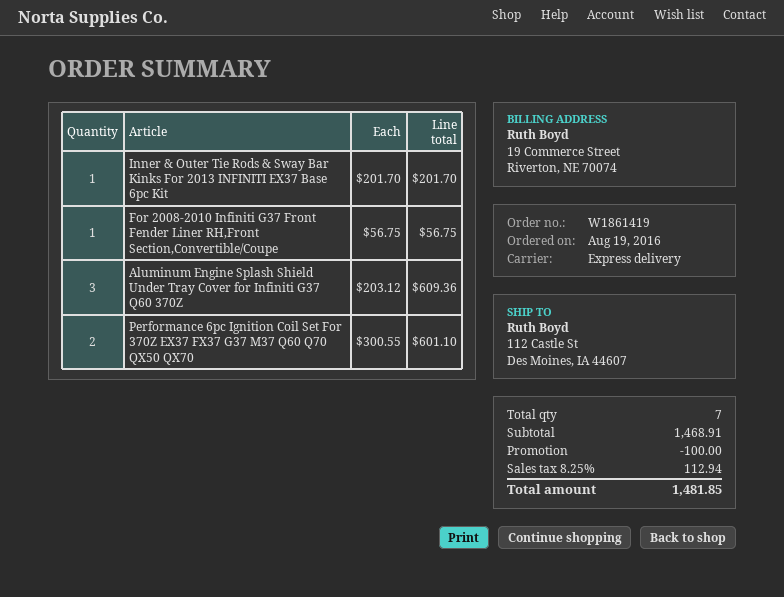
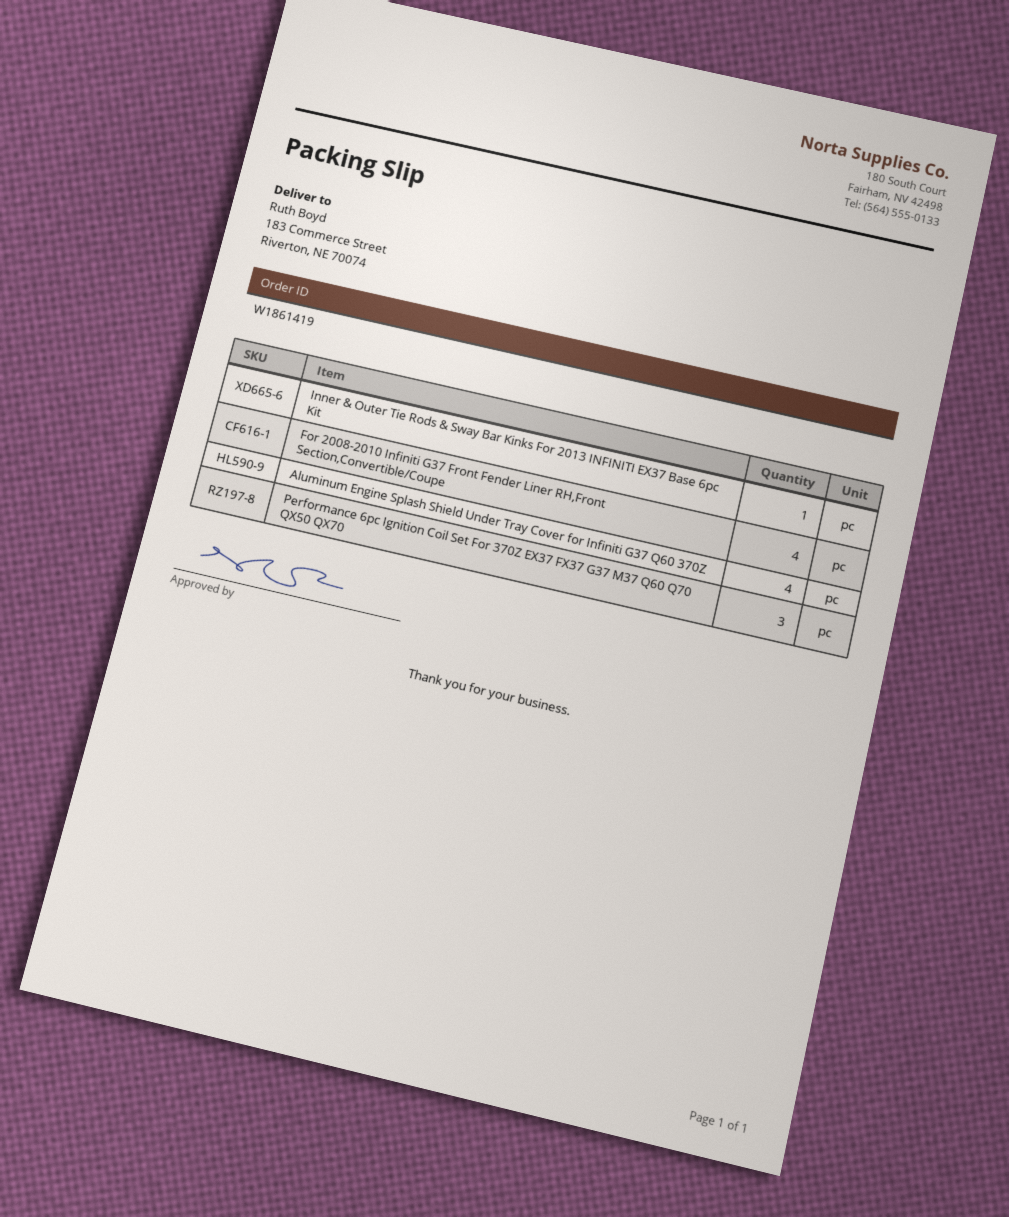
ship to: 112 Castle St, Des Moines, IA 44607 -> 183 Commerce Street, Riverton, NE 70074
For 2008-2010 Infiniti G37 Front Fender Liner RH,Front Section,Convertible/Coupe: 1 -> 4
Aluminum Engine Splash Shield Under Tray Cover for Infiniti G37 Q60 370Z: 3 -> 4
Performance 6pc Ignition Coil Set For 370Z EX37 FX37 G37 M37 Q60 Q70 QX50 QX70: 2 -> 3

